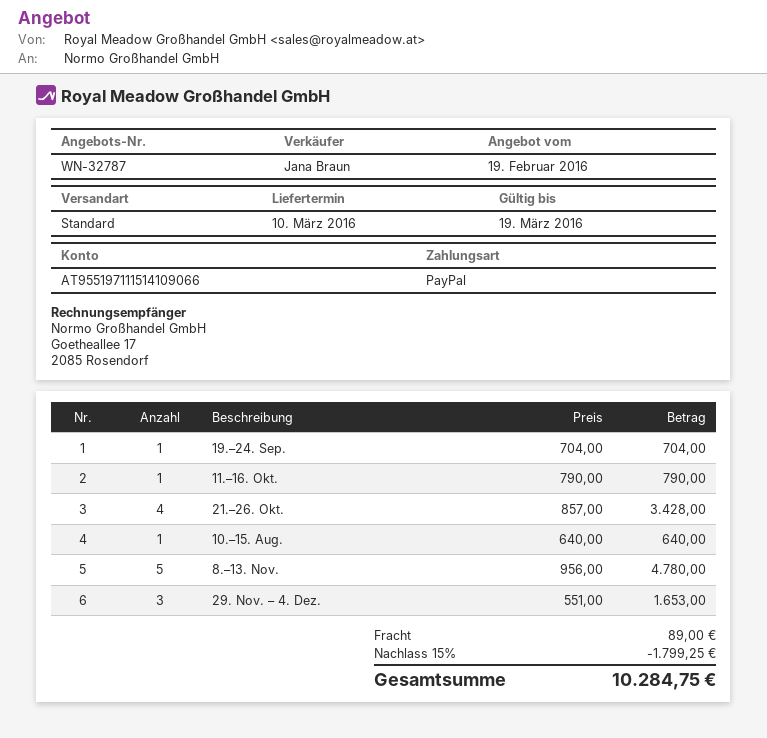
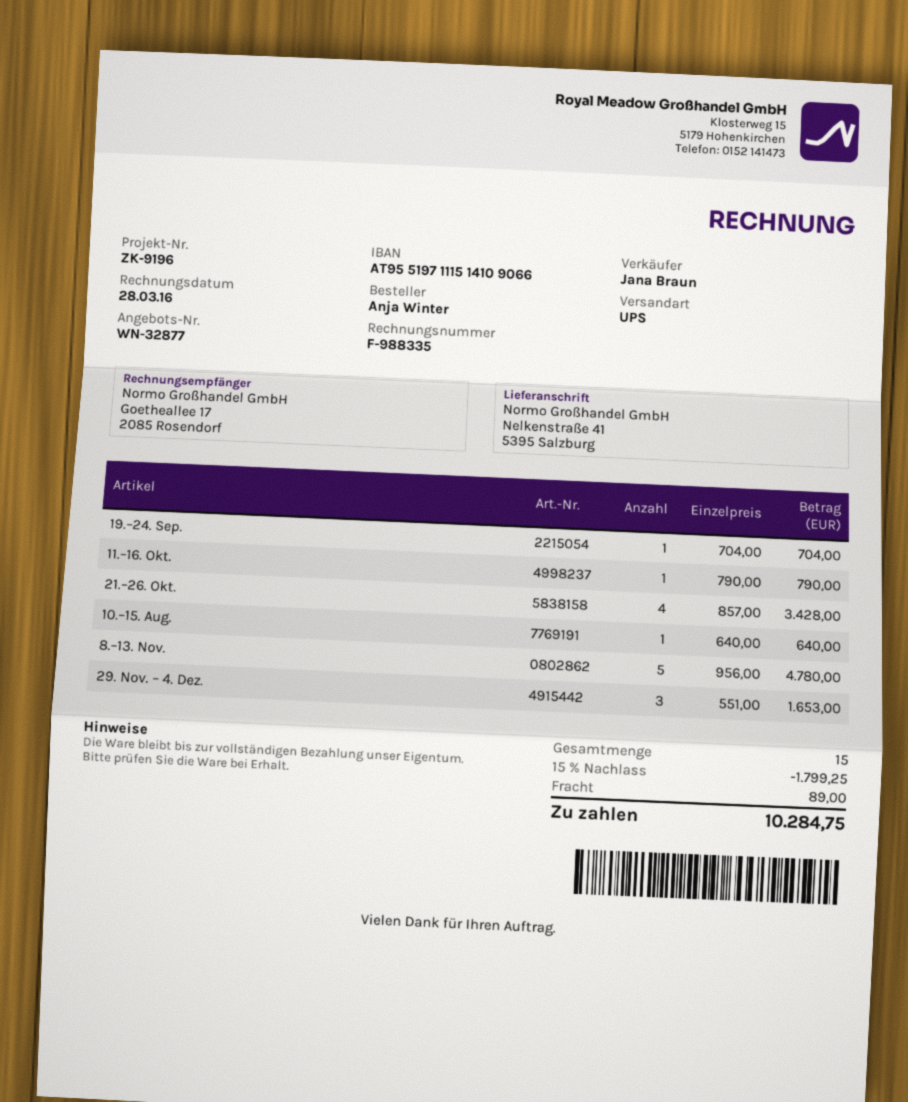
quote number: WN-32787 -> WN-32877
shipping method: standard -> UPS

